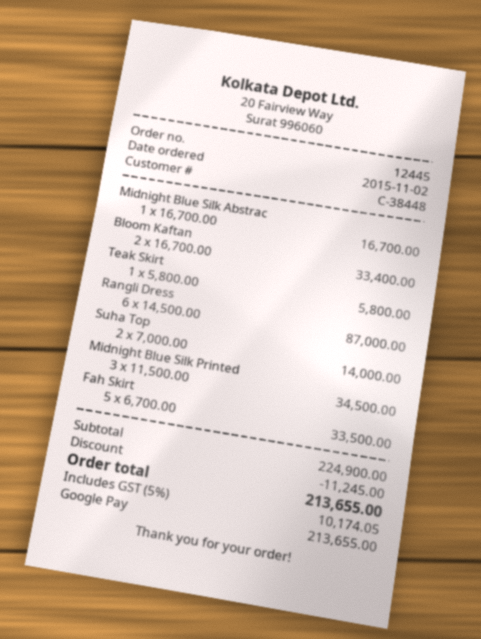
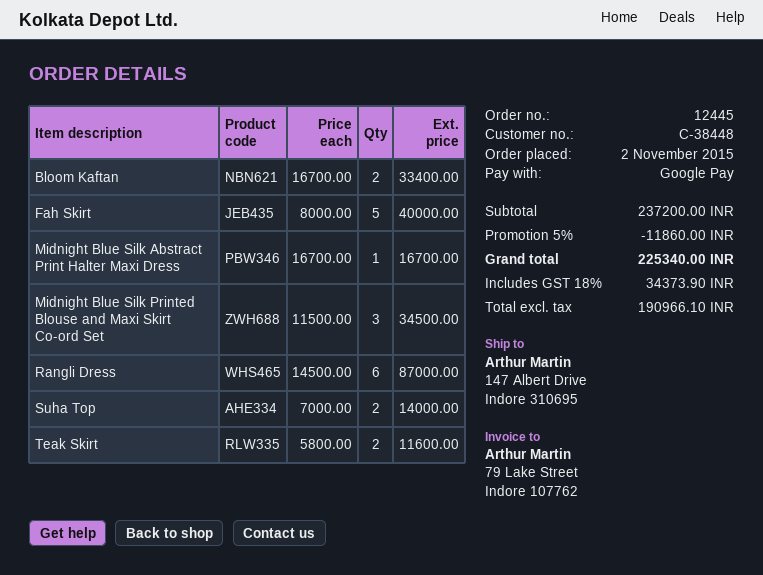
Teak Skirt: 1 x 5800.00 = 5800.00 -> 2 x 5800.00 = 11600.00
Fah Skirt: 5 x 6700.00 = 33500.00 -> 5 x 8000.00 = 40000.00
subtotal: 224900.00 -> 237200.00
discount: 11245.00 -> 11860.00
tax: 5% = 10174.05 -> 18% = 34373.90
total: 213655.00 -> 225340.00

